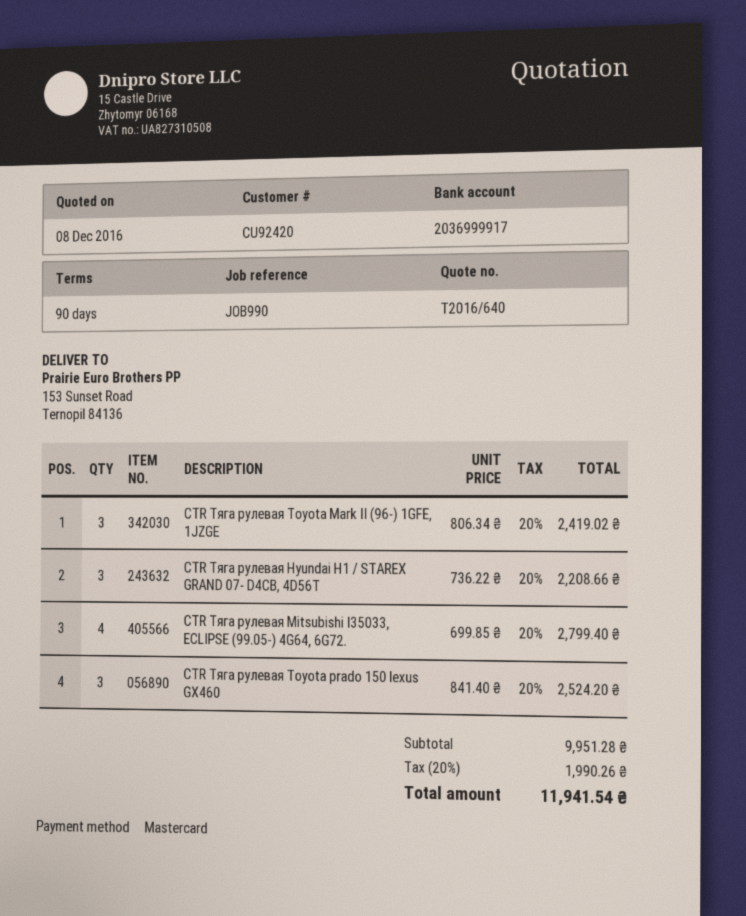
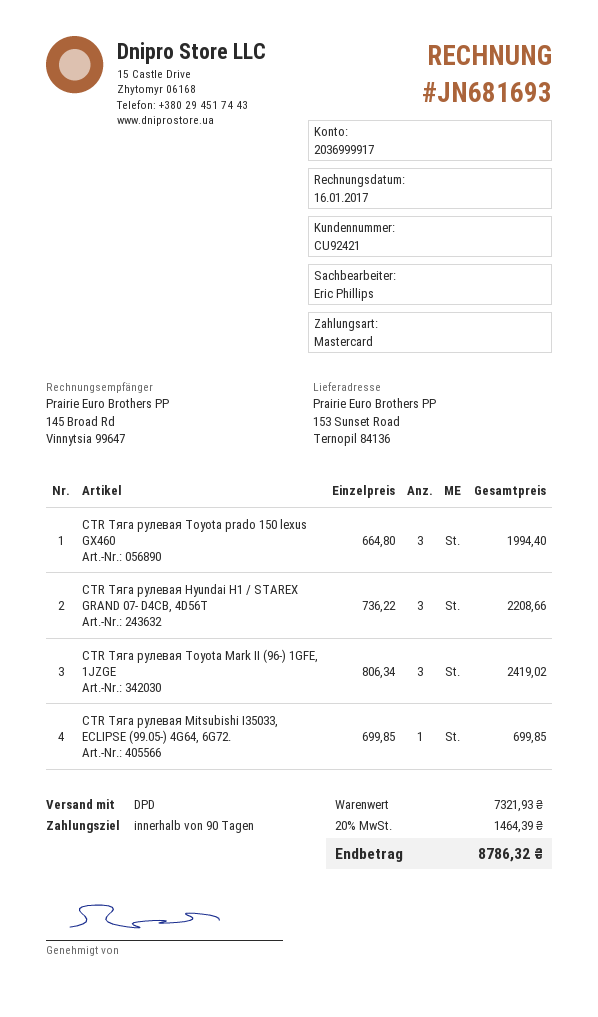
customer number: CU92420 -> CU92421
CTR Тяга рулевая Mitsubishi I35033, ECLIPSE (99.05-) 4G64, 6G72.: 4 x 699.85 = 2799.40 -> 1 x 699.85 = 699.85
CTR Тяга рулевая Toyota prado 150 lexus GX460: 3 x 841.40 = 2524.20 -> 3 x 664.80 = 1994.40
subtotal: 9951.28 -> 7321.93
tax: 20% = 1990.26 -> 20% = 1464.39
total: 11941.54 -> 8786.32

